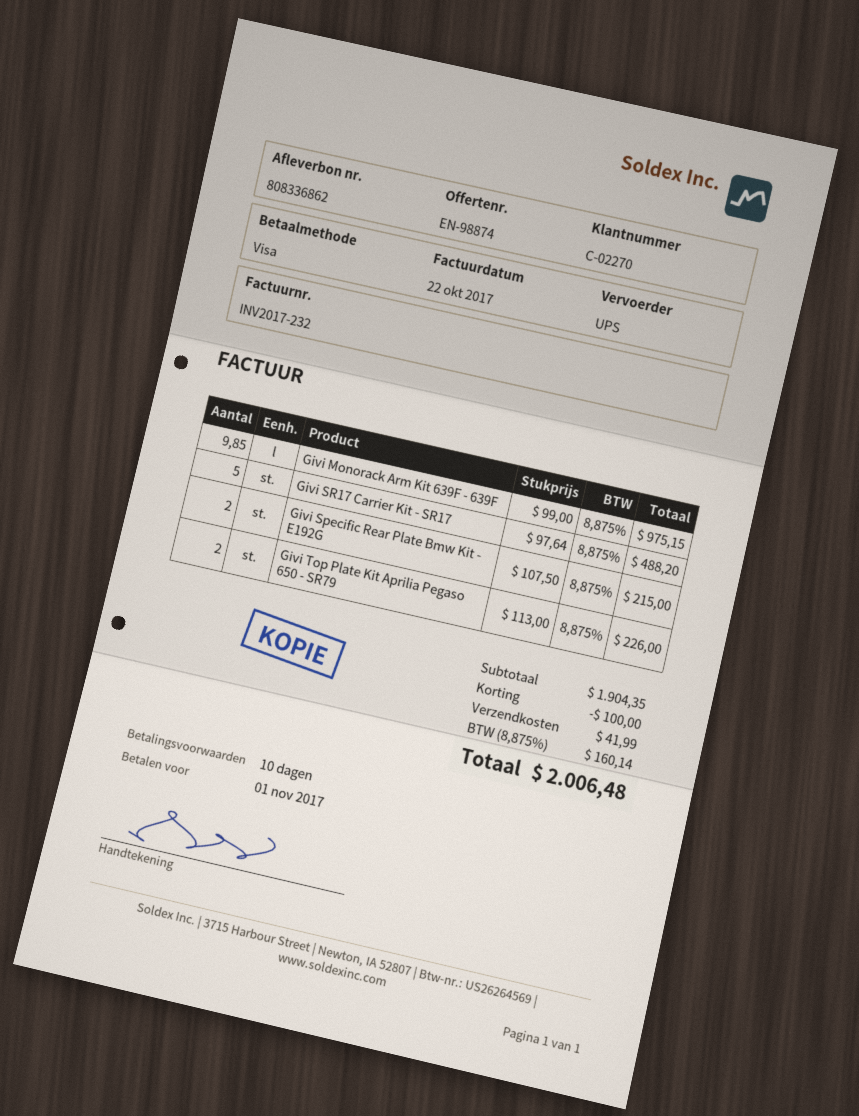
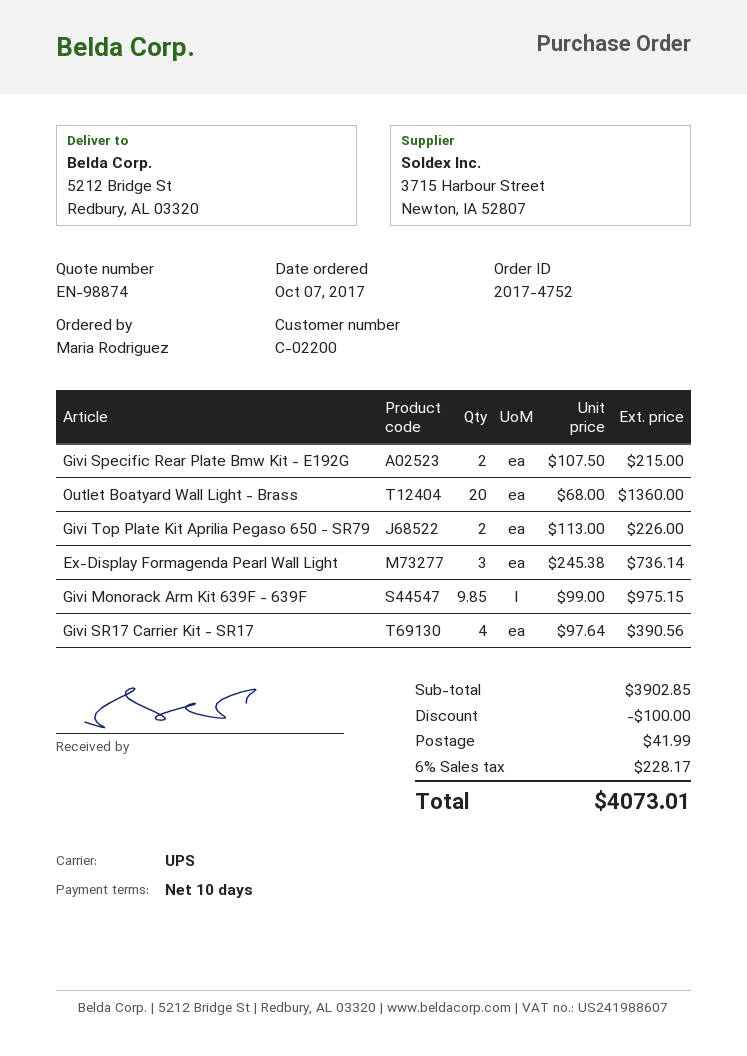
customer number: C-02270 -> C-02200
Givi SR17 Carrier Kit - SR17: 5 x 97.64 = 488.20 -> 4 x 97.64 = 390.56
Outlet Boatyard Wall Light - Brass: none -> 20 x 68.00 = 1360.00
Ex-Display Formagenda Pearl Wall Light: none -> 3 x 245.38 = 736.14
subtotal: 1904.35 -> 3902.85
tax: 8.875% = 160.14 -> 6% = 228.17
total: 2006.48 -> 4073.01

